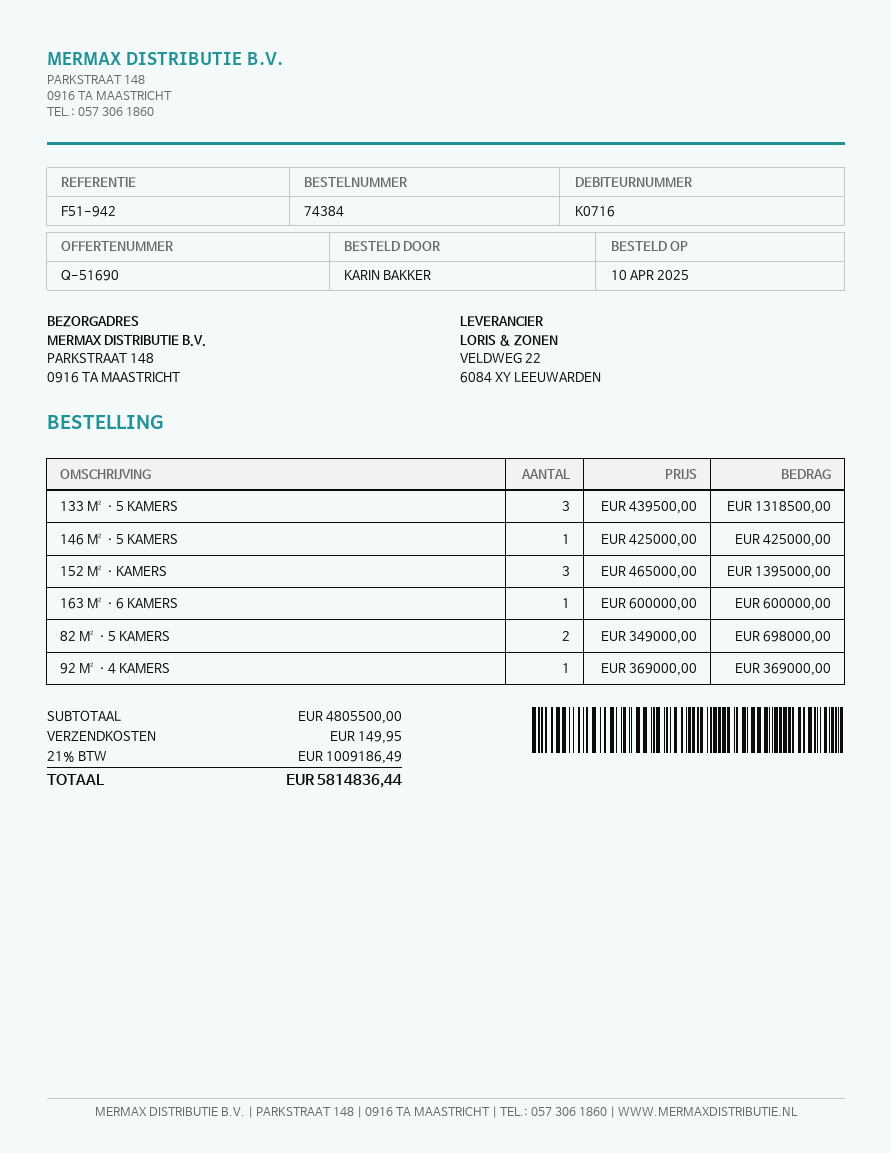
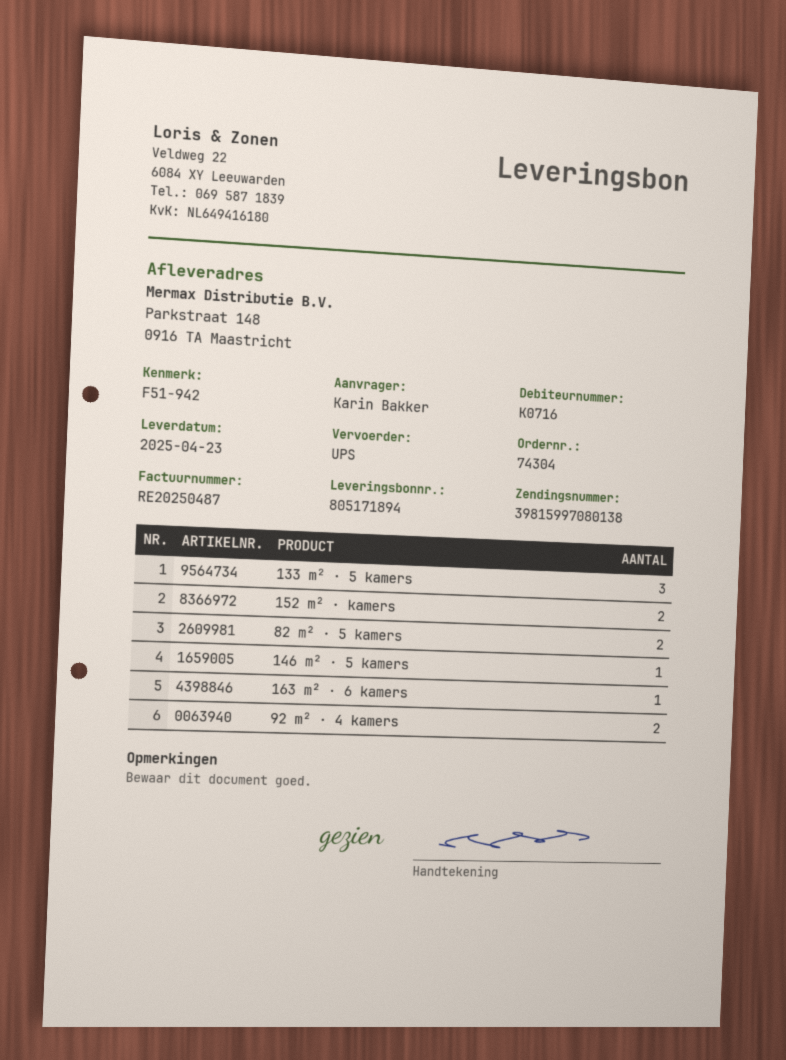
order number: 74384 -> 74304
152 M² · KAMERS: 3 -> 2
92 M² · 4 KAMERS: 1 -> 2

